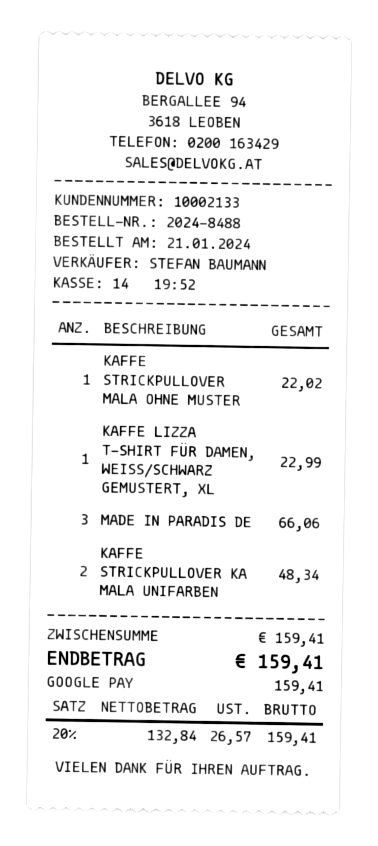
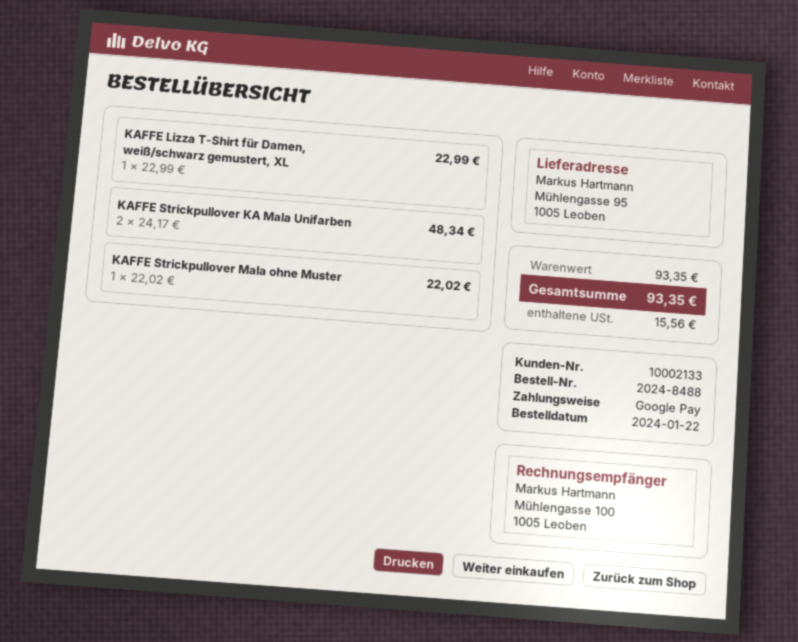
order date: 2024-01-21 -> 2024-01-22
MADE IN PARADIS DE: 3 for 66.06 -> none
subtotal: 159.41 -> 93.35
tax: 26.57 -> 15.56
total: 159.41 -> 93.35

